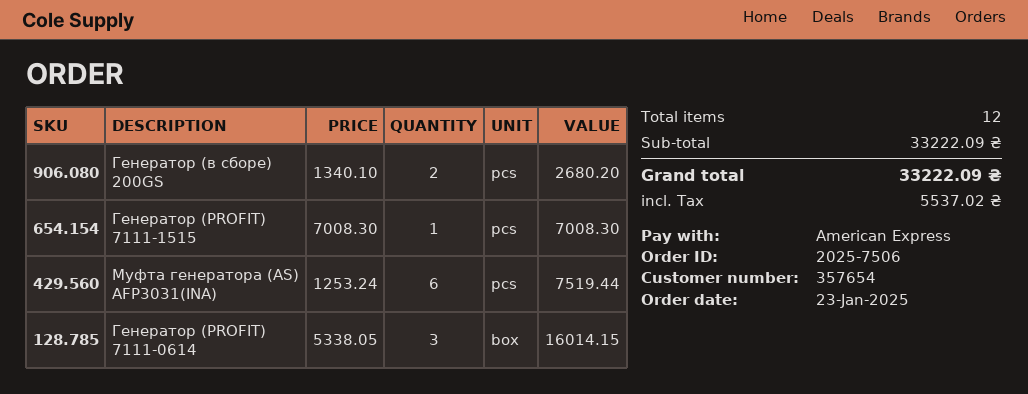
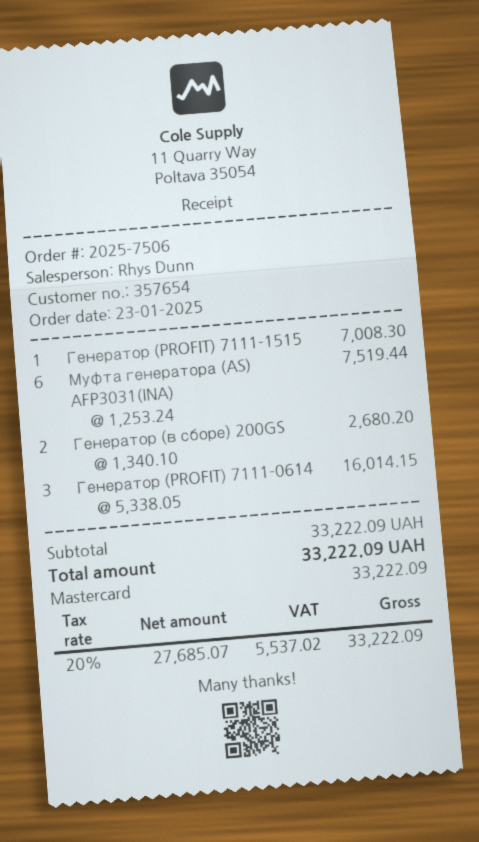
payment method: American Express -> Mastercard

